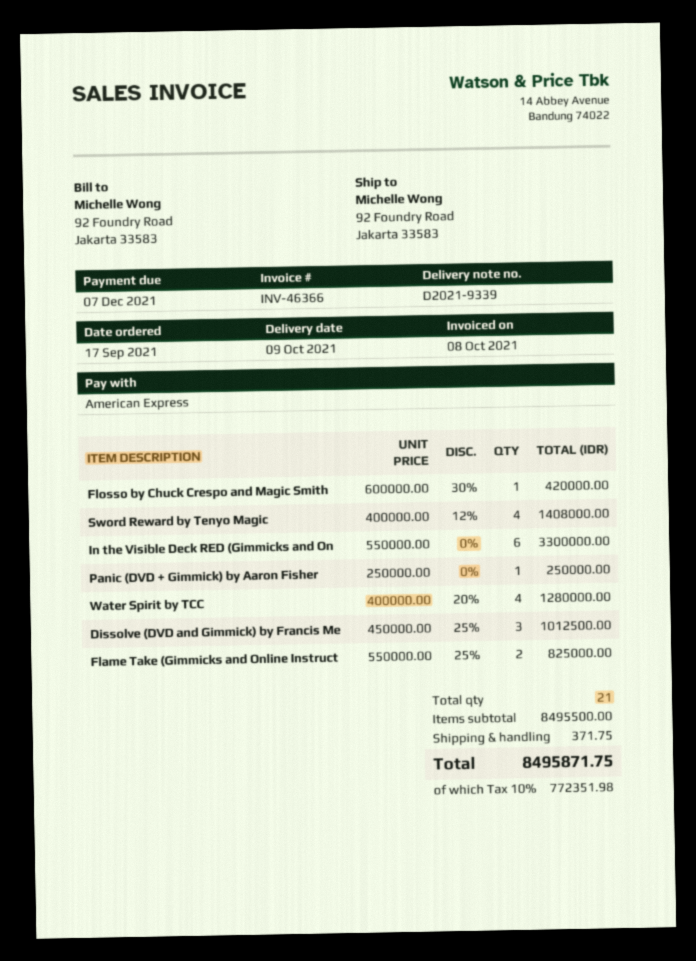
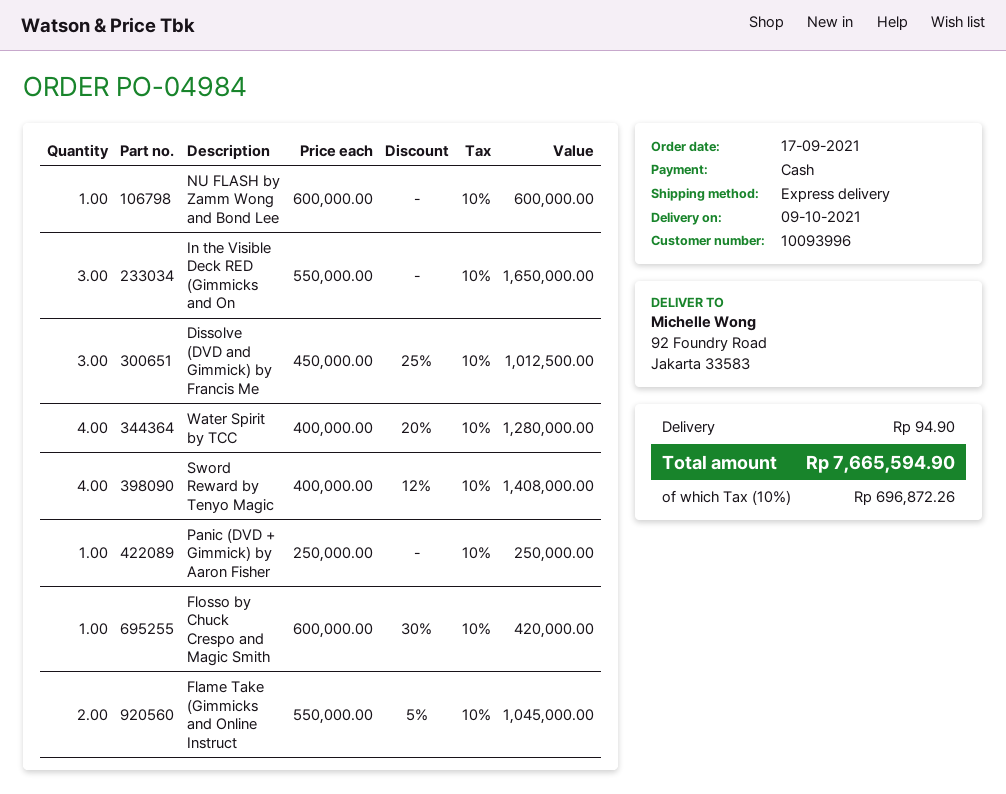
payment method: American Express -> cash
In the Visible Deck RED (Gimmicks and On: 6 x 550000.00 = 3300000.00 -> 3 x 550000.00 = 1650000.00
Flame Take (Gimmicks and Online Instruct: 2 x 550000.00 - 25% = 825000.00 -> 2 x 550000.00 - 5% = 1045000.00
NU FLASH by Zamm Wong and Bond Lee: none -> 1 x 600000.00 = 600000.00
shipping: 371.75 -> 94.90
tax: 10% = 772351.98 -> 10% = 696872.26
total: 8495871.75 -> 7665594.90

